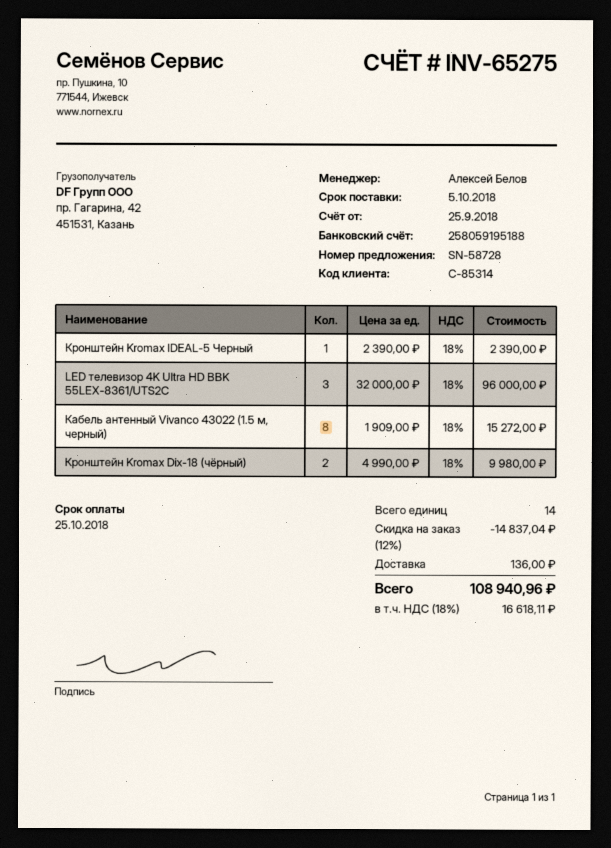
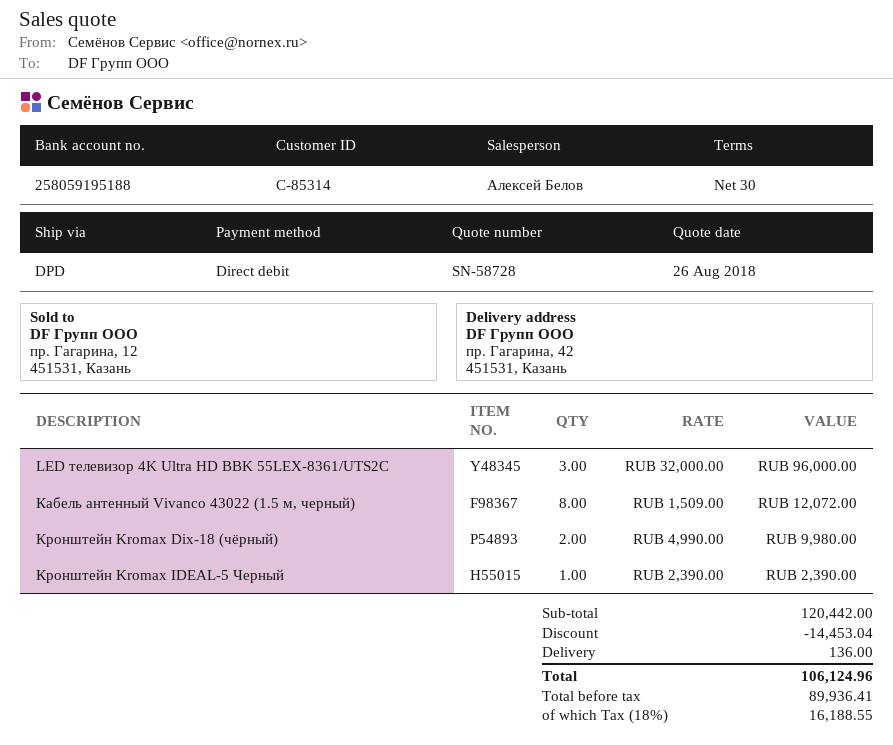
Кабель антенный Vivanco 43022 (1.5 м, черный): 8 x 1909.00 = 15272.00 -> 8 x 1509.00 = 12072.00
discount: 14837.04 -> 14453.04
tax: 18% = 16618.11 -> 18% = 16188.55
total: 108940.96 -> 106124.96

